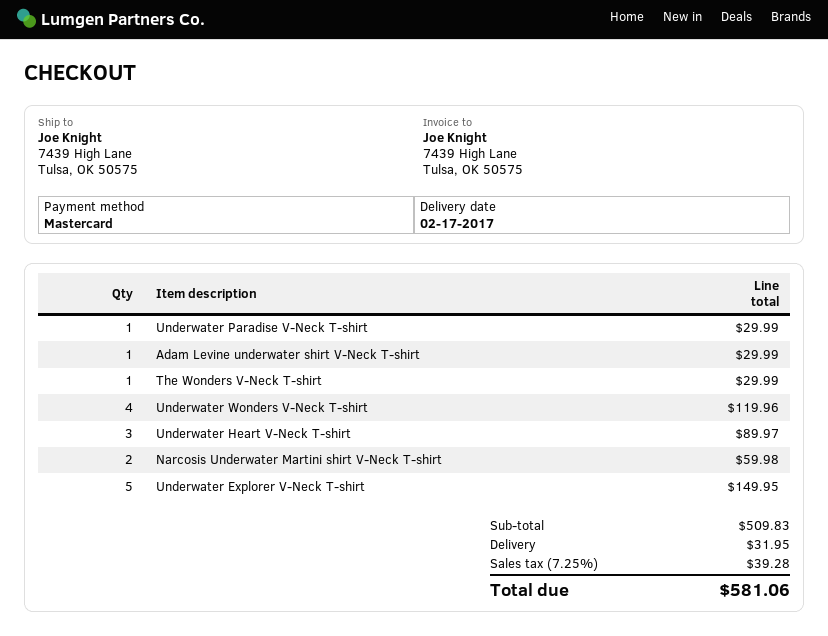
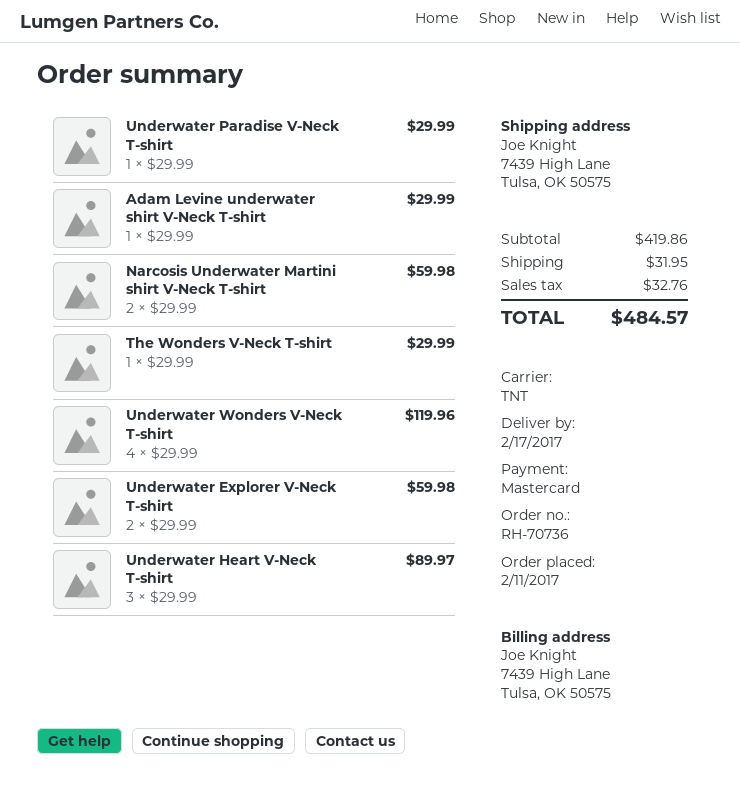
Underwater Explorer V-Neck T-shirt: 5 for 149.95 -> 2 for 59.98
subtotal: 509.83 -> 419.86
tax: 39.28 -> 32.76
total: 581.06 -> 484.57

